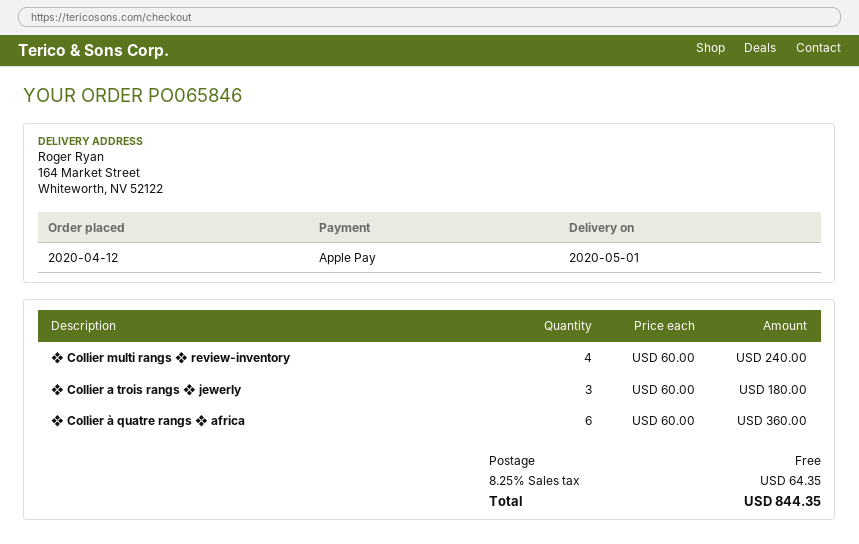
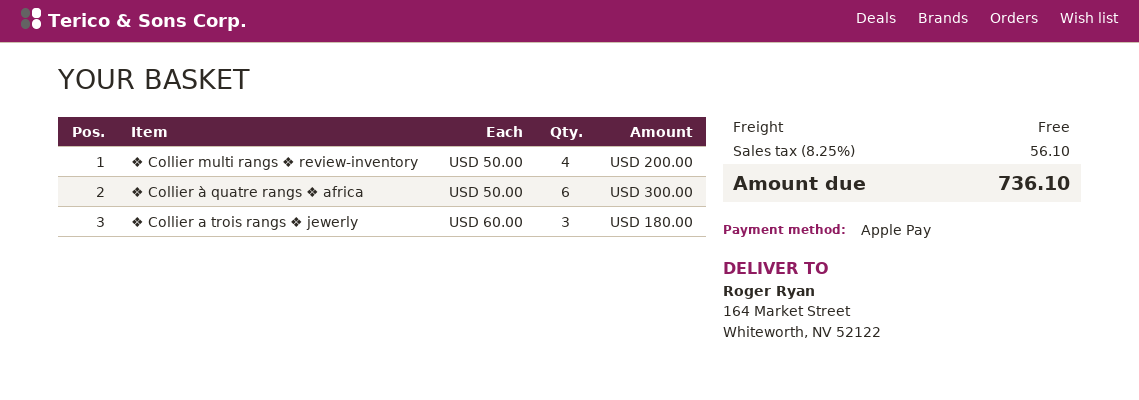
❖ Collier multi rangs ❖ review-inventory: 4 x 60.00 = 240.00 -> 4 x 50.00 = 200.00
❖ Collier à quatre rangs ❖ africa: 6 x 60.00 = 360.00 -> 6 x 50.00 = 300.00
tax: 8.25% = 64.35 -> 8.25% = 56.10
total: 844.35 -> 736.10

